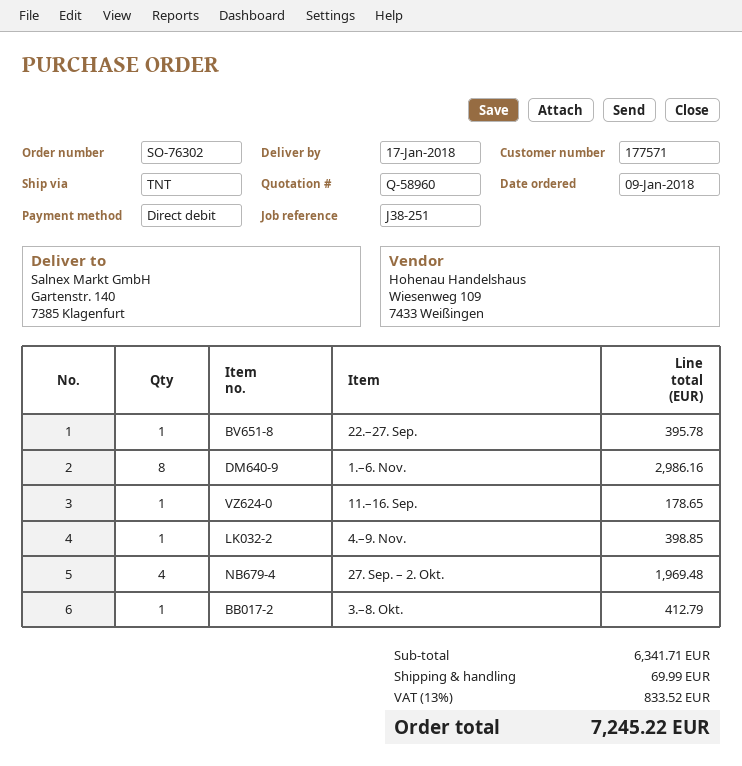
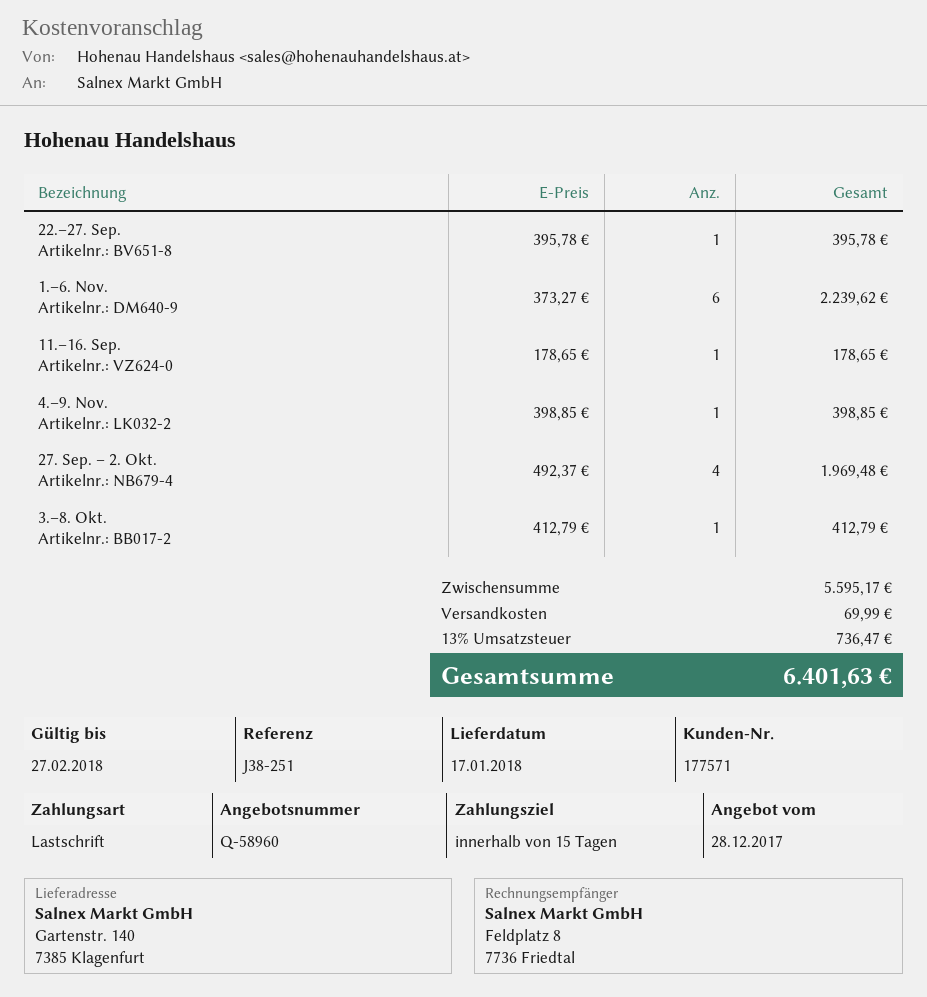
1.–6. Nov.: 8 for 2986.16 -> 6 for 2239.62
subtotal: 6341.71 -> 5595.17
tax: 13% = 833.52 -> 13% = 736.47
total: 7245.22 -> 6401.63

